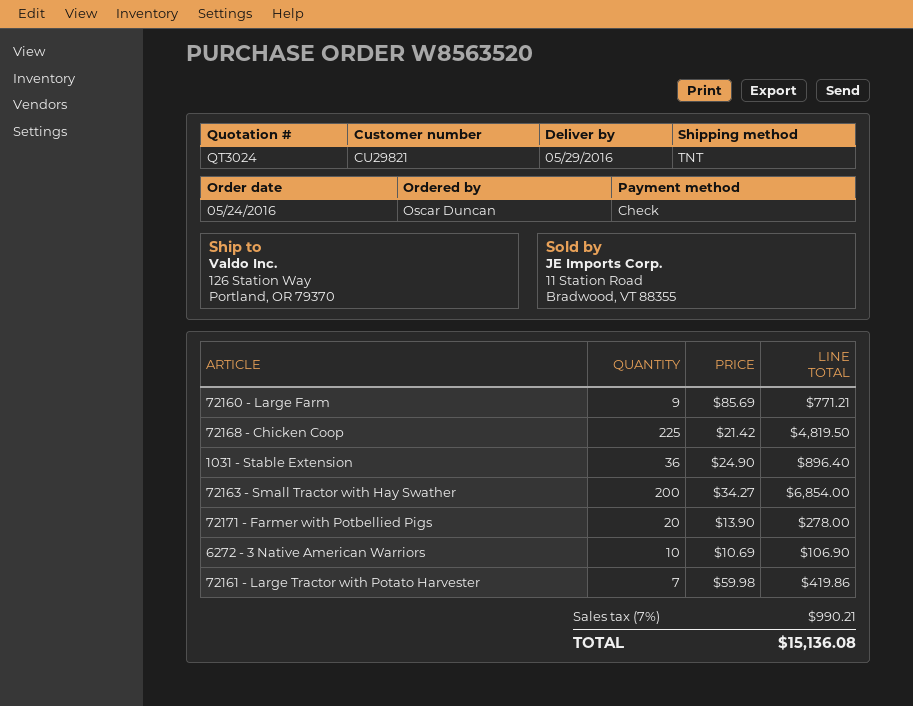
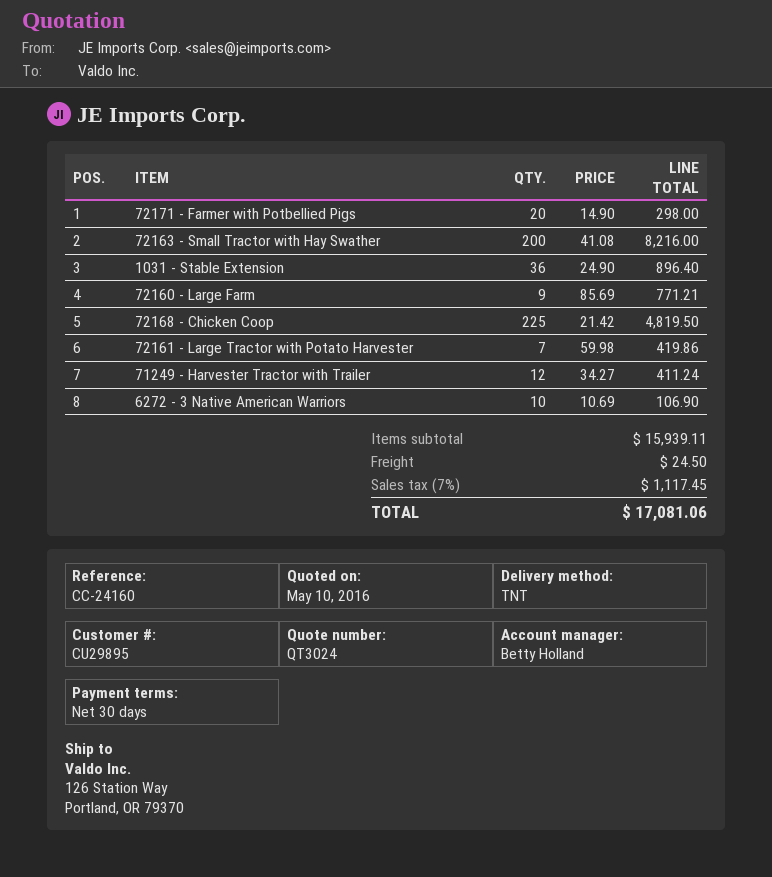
customer number: CU29821 -> CU29895
72163 - Small Tractor with Hay Swather: 200 x 34.27 = 6854.00 -> 200 x 41.08 = 8216.00
72171 - Farmer with Potbellied Pigs: 20 x 13.90 = 278.00 -> 20 x 14.90 = 298.00
71249 - Harvester Tractor with Trailer: none -> 12 x 34.27 = 411.24
shipping: none -> 24.50
tax: 7% = 990.21 -> 7% = 1117.45
total: 15136.08 -> 17081.06

